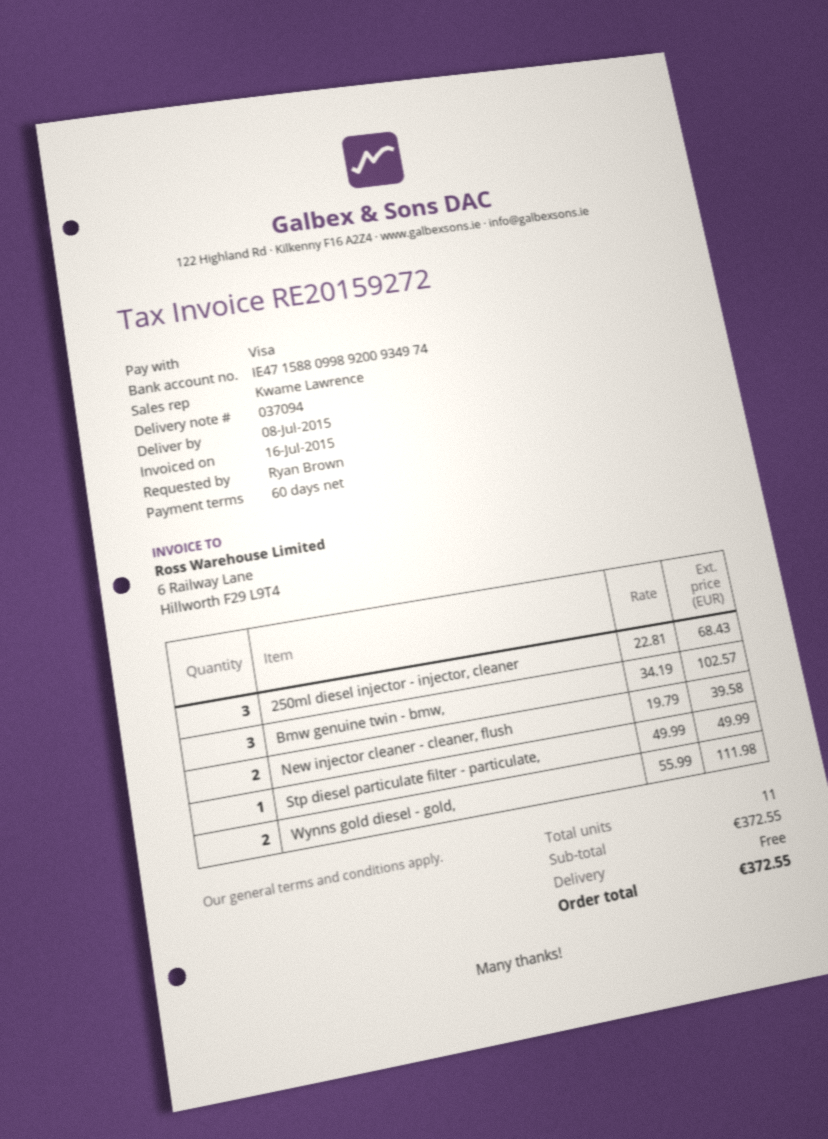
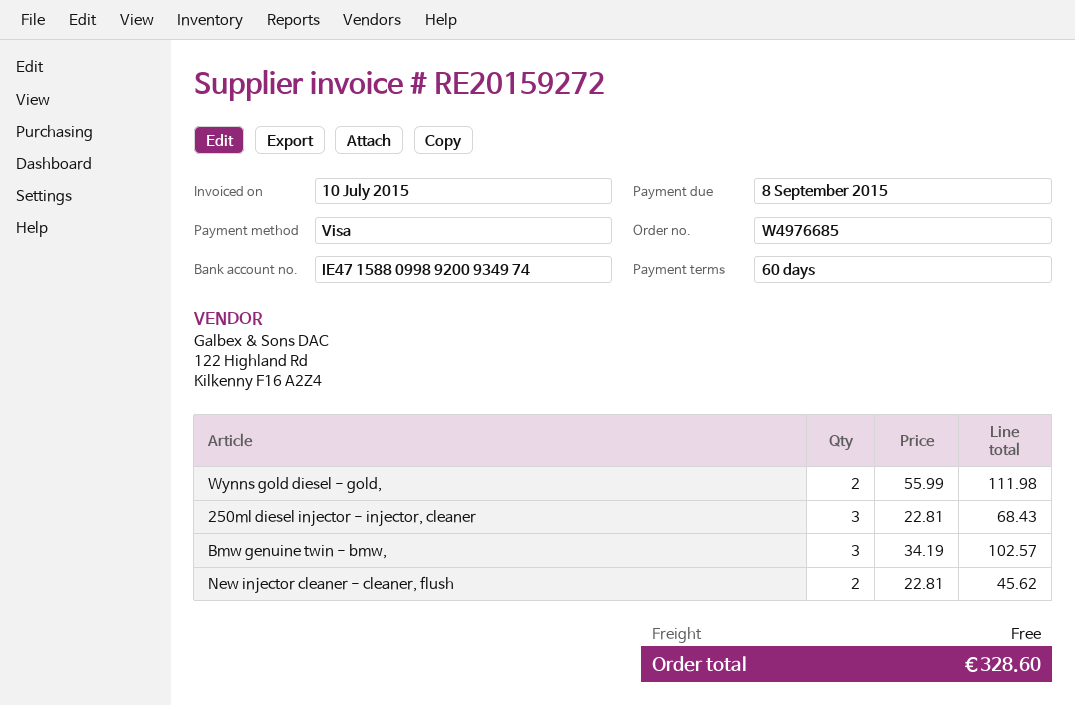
invoice date: 2015-07-16 -> 2015-07-10
New injector cleaner - cleaner, flush: 2 x 19.79 = 39.58 -> 2 x 22.81 = 45.62
Stp diesel particulate filter - particulate,: 1 x 49.99 = 49.99 -> none
total: 372.55 -> 328.60

